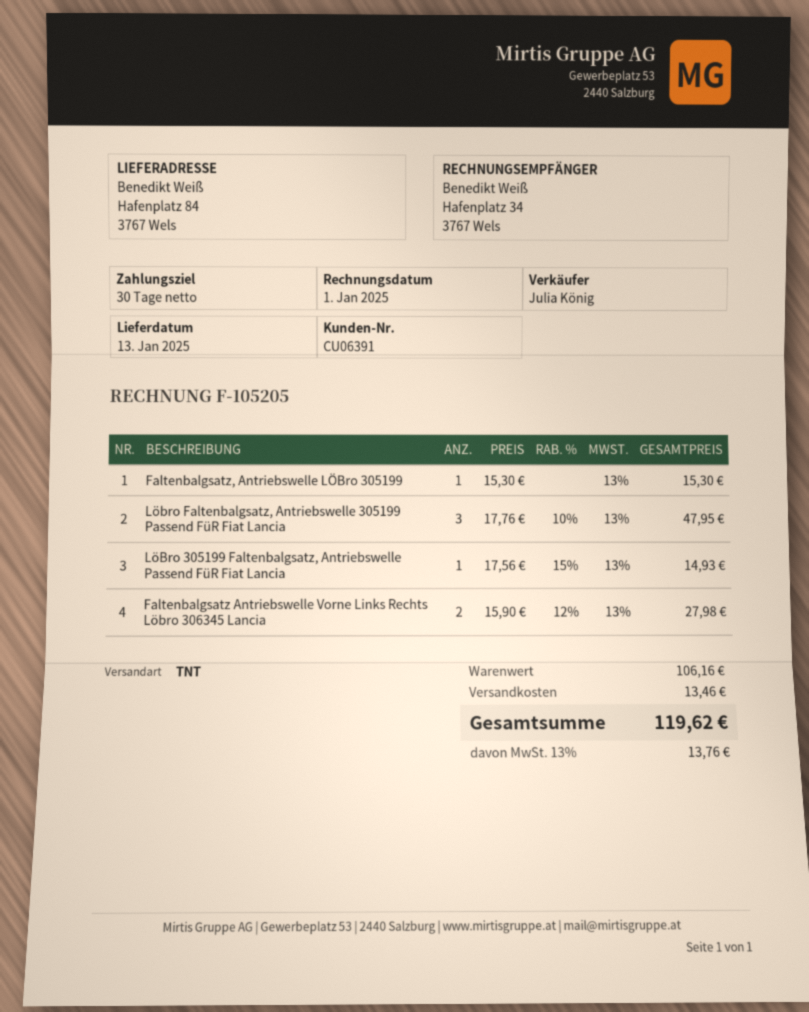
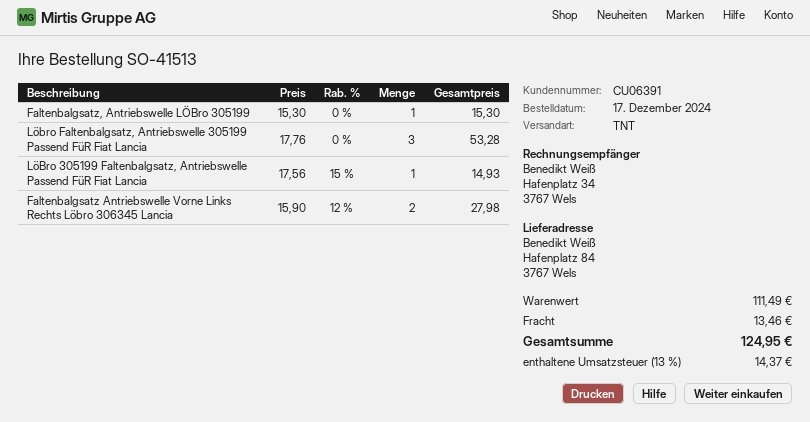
Löbro Faltenbalgsatz, Antriebswelle 305199 Passend FüR Fiat Lancia: 3 x 17.76 - 10% = 47.95 -> 3 x 17.76 = 53.28
subtotal: 106.16 -> 111.49
tax: 13% = 13.76 -> 13% = 14.37
total: 119.62 -> 124.95

